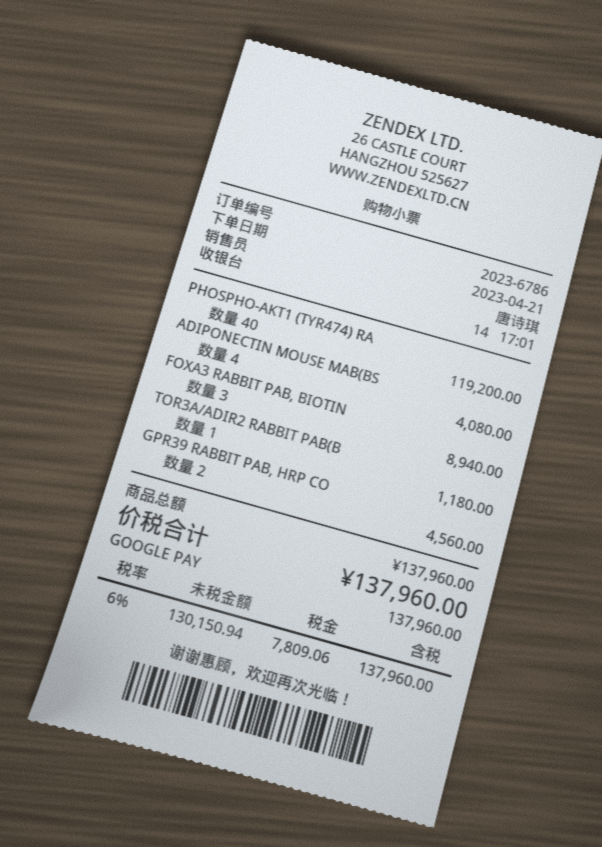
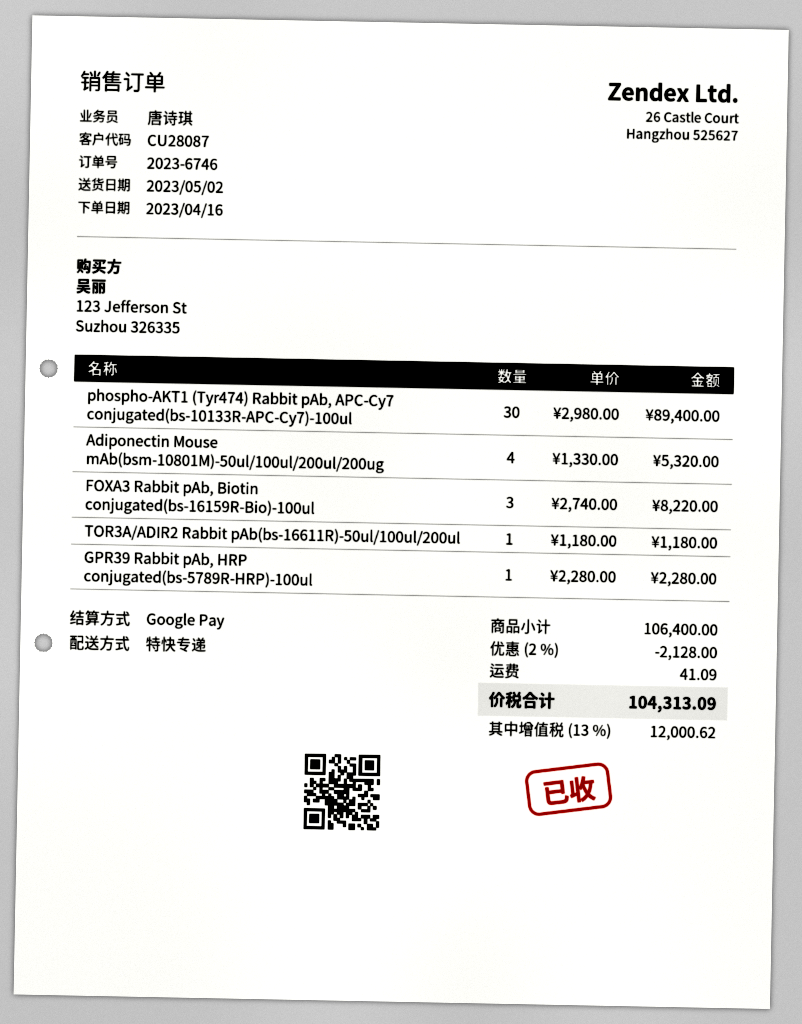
order number: 2023-6786 -> 2023-6746
order date: 2023-04-21 -> 2023-04-16
PHOSPHO-AKT1 (TYR474) RA: 40 for 119200.00 -> 30 for 89400.00
ADIPONECTIN MOUSE MAB(BS: 4 for 4080.00 -> 4 for 5320.00
FOXA3 RABBIT PAB, BIOTIN: 3 for 8940.00 -> 3 for 8220.00
GPR39 RABBIT PAB, HRP CO: 2 for 4560.00 -> 1 for 2280.00
subtotal: 137960.00 -> 106400.00
discount: none -> 2% = 2128.00
shipping: none -> 41.09
tax: 6% = 7809.06 -> 13% = 12000.62
total: 137960.00 -> 104313.09

